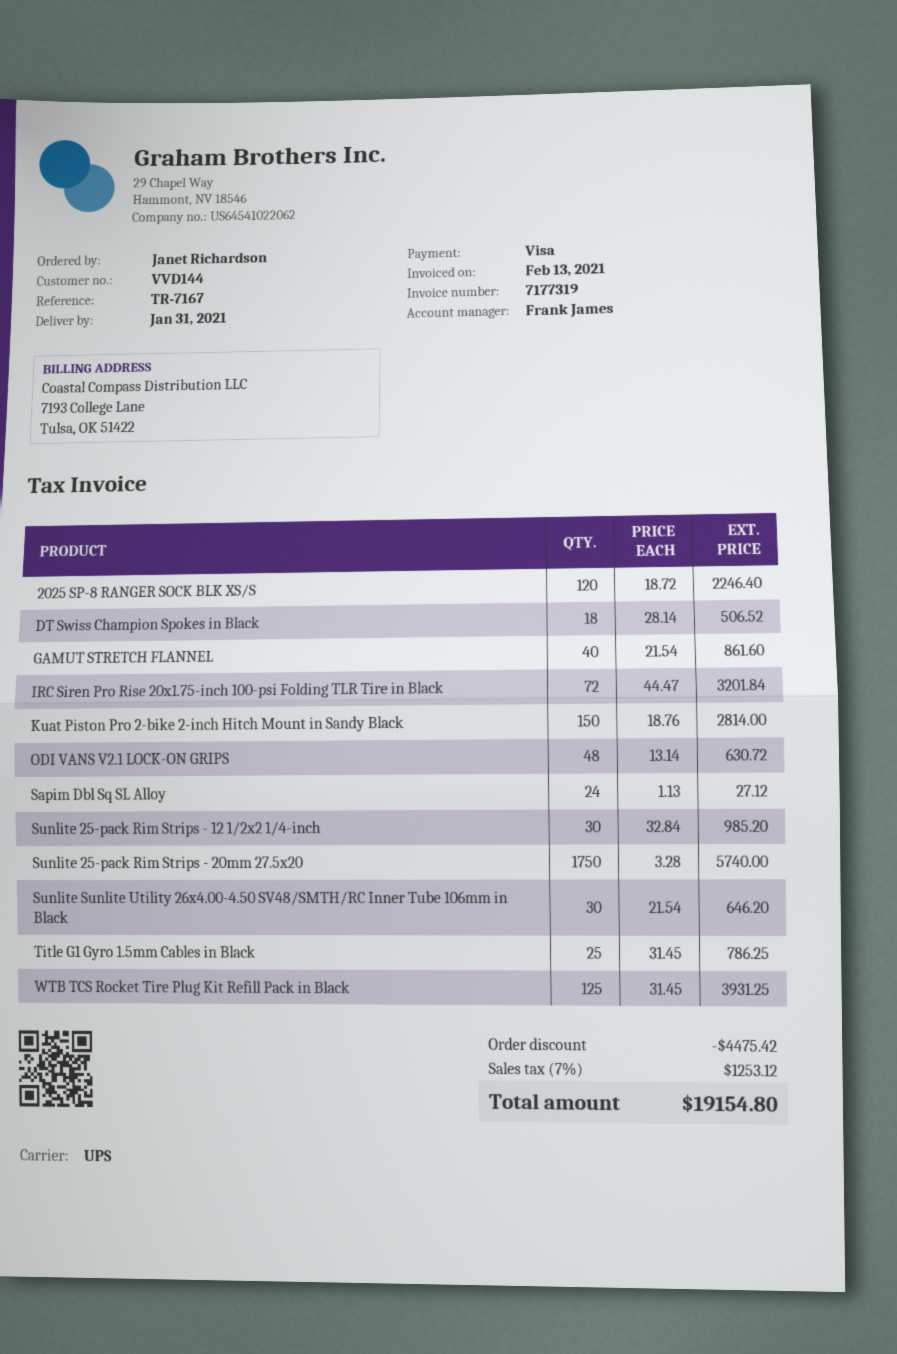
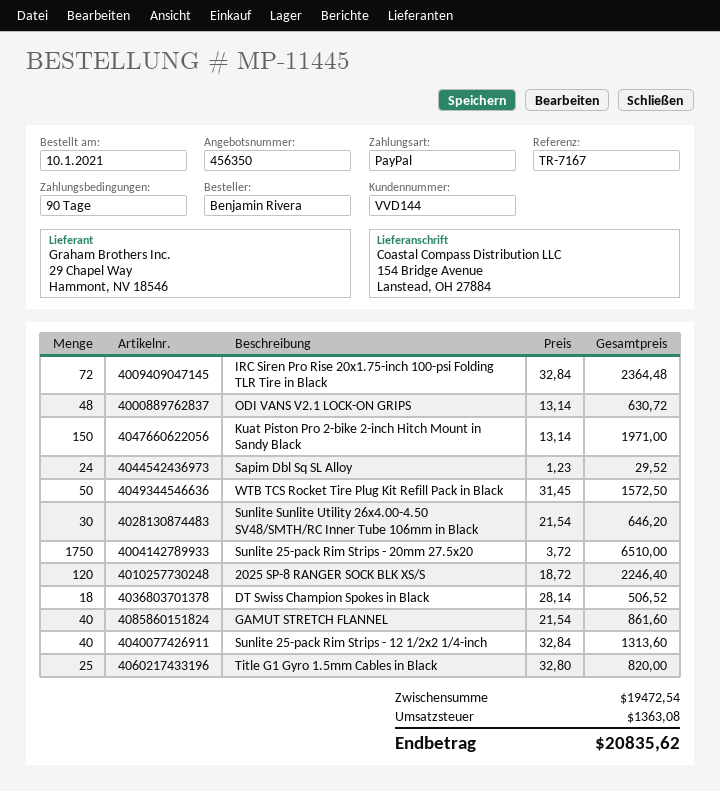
ordered by: Janet Richardson -> Benjamin Rivera
payment method: Visa -> PayPal
IRC Siren Pro Rise 20x1.75-inch 100-psi Folding TLR Tire in Black: 72 x 44.47 = 3201.84 -> 72 x 32.84 = 2364.48
Kuat Piston Pro 2-bike 2-inch Hitch Mount in Sandy Black: 150 x 18.76 = 2814.00 -> 150 x 13.14 = 1971.00
Sapim Dbl Sq SL Alloy: 24 x 1.13 = 27.12 -> 24 x 1.23 = 29.52
Sunlite 25-pack Rim Strips - 12 1/2x2 1/4-inch: 30 x 32.84 = 985.20 -> 40 x 32.84 = 1313.60
Sunlite 25-pack Rim Strips - 20mm 27.5x20: 1750 x 3.28 = 5740.00 -> 1750 x 3.72 = 6510.00
Title G1 Gyro 1.5mm Cables in Black: 25 x 31.45 = 786.25 -> 25 x 32.80 = 820.00
WTB TCS Rocket Tire Plug Kit Refill Pack in Black: 125 x 31.45 = 3931.25 -> 50 x 31.45 = 1572.50
discount: 4475.42 -> none
tax: 1253.12 -> 1363.08
total: 19154.80 -> 20835.62

